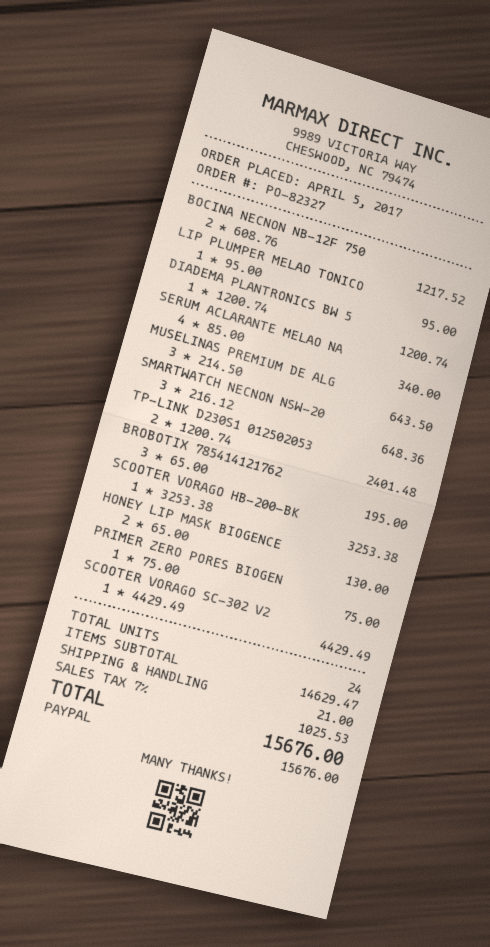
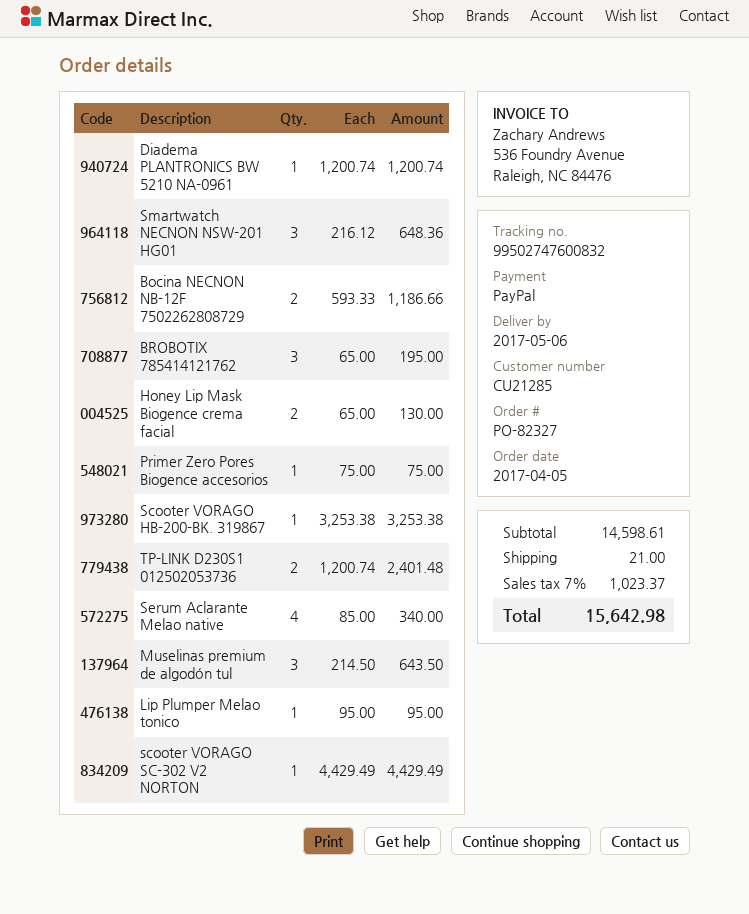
BOCINA NECNON NB-12F 750: 2 x 608.76 = 1217.52 -> 2 x 593.33 = 1186.66
subtotal: 14629.47 -> 14598.61
tax: 7% = 1025.53 -> 7% = 1023.37
total: 15676.00 -> 15642.98

